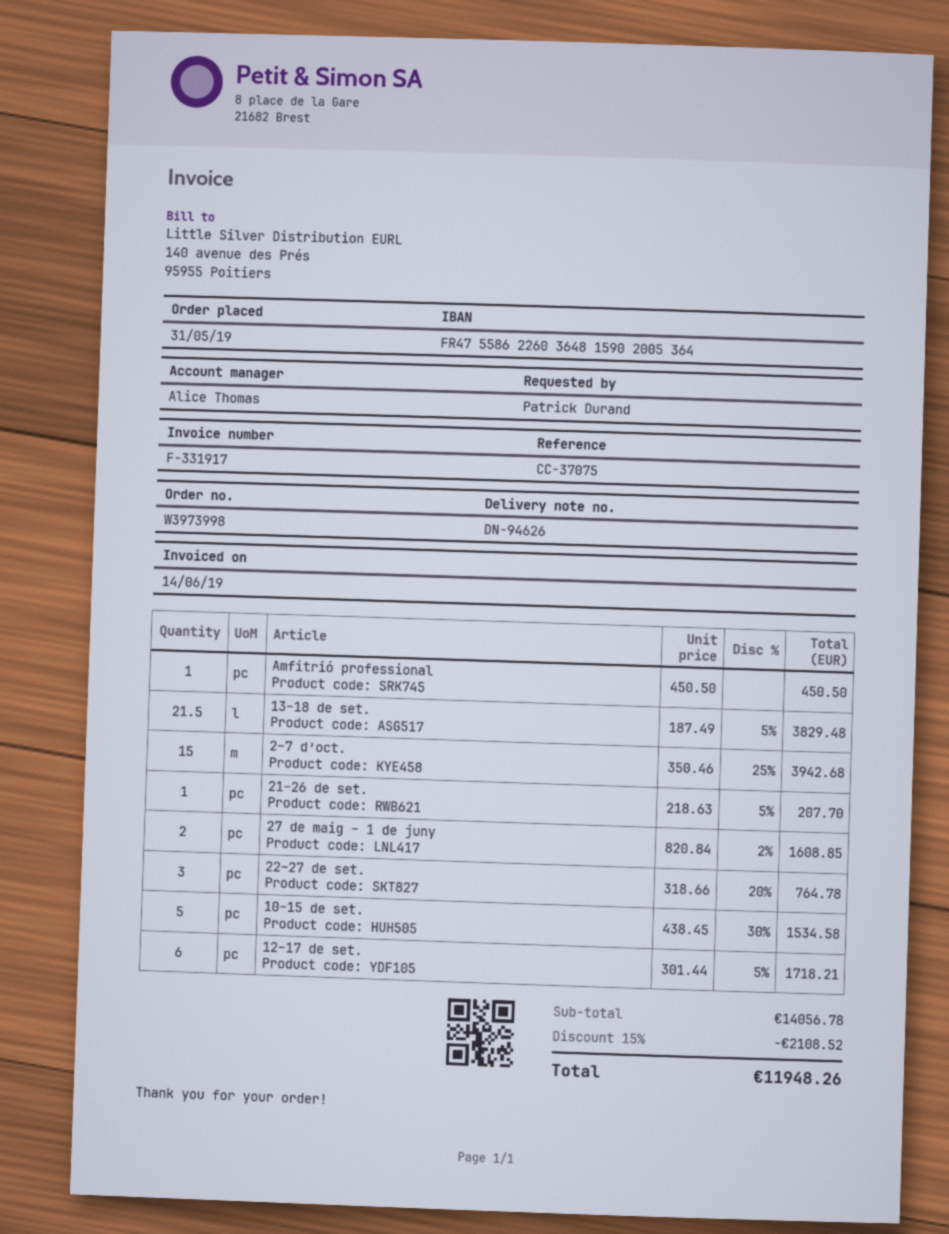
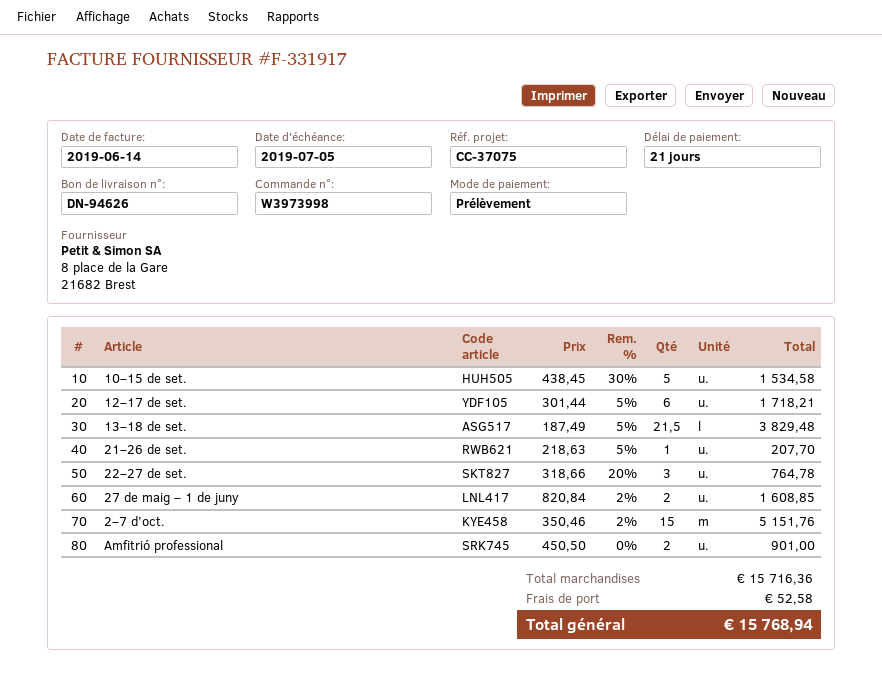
Amfitrió professional: 1 x 450.50 = 450.50 -> 2 x 450.50 = 901.00
2–7 d’oct.: 15 x 350.46 - 25% = 3942.68 -> 15 x 350.46 - 2% = 5151.76
subtotal: 14056.78 -> 15716.36
discount: 15% = 2108.52 -> none
shipping: none -> 52.58
total: 11948.26 -> 15768.94

